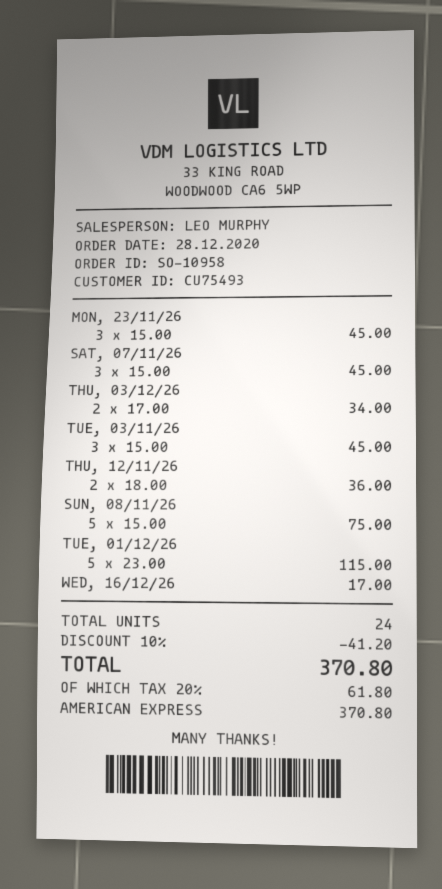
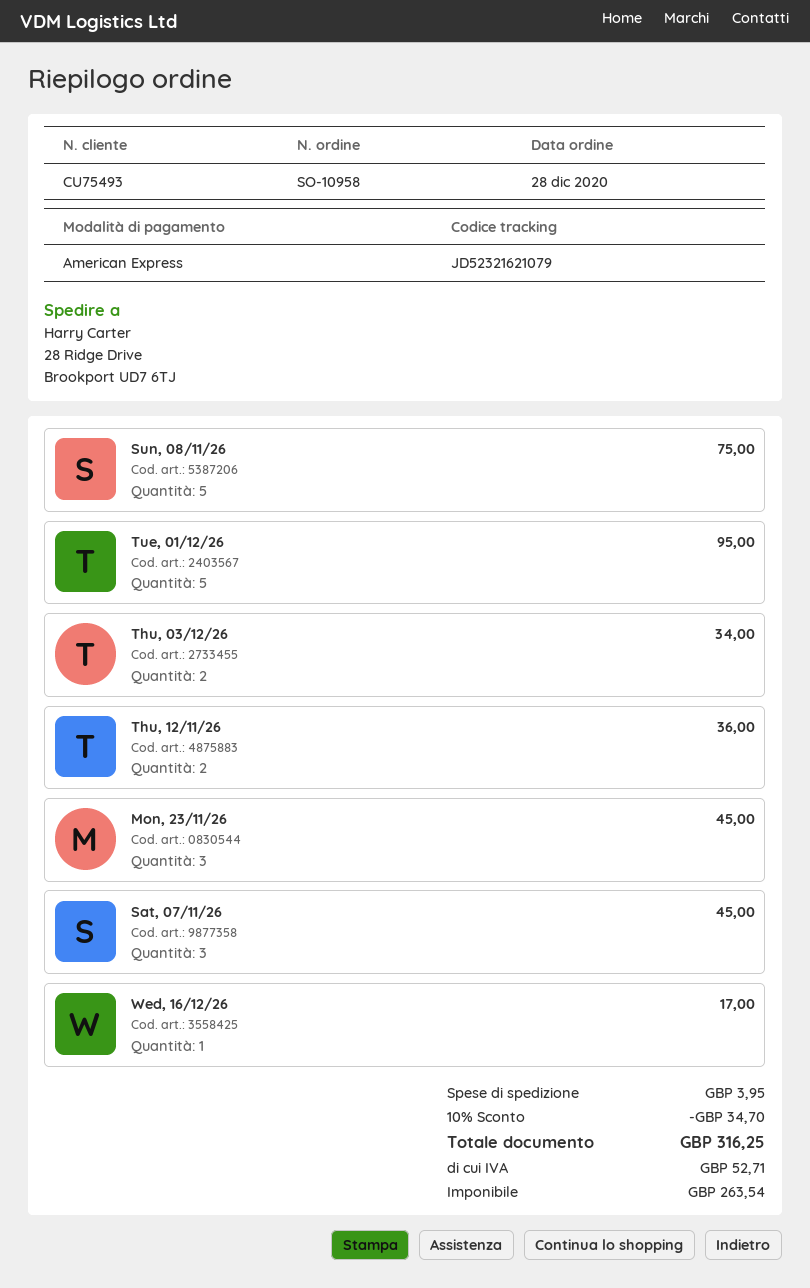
TUE, 03/11/26: 3 for 45.00 -> none
TUE, 01/12/26: 5 for 115.00 -> 5 for 95.00
discount: 10% = 41.20 -> 10% = 34.70
shipping: none -> 3.95
tax: 61.80 -> 52.71
total: 370.80 -> 316.25

